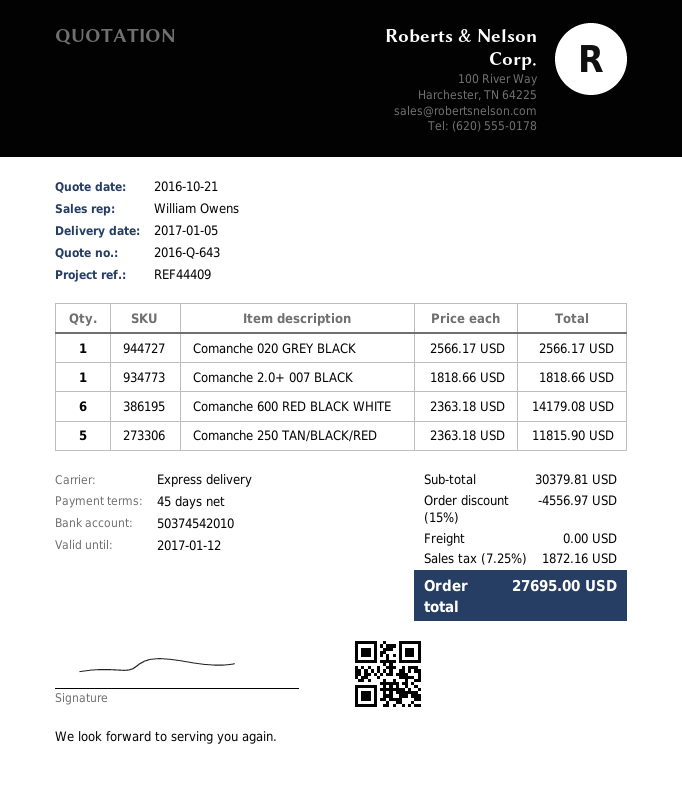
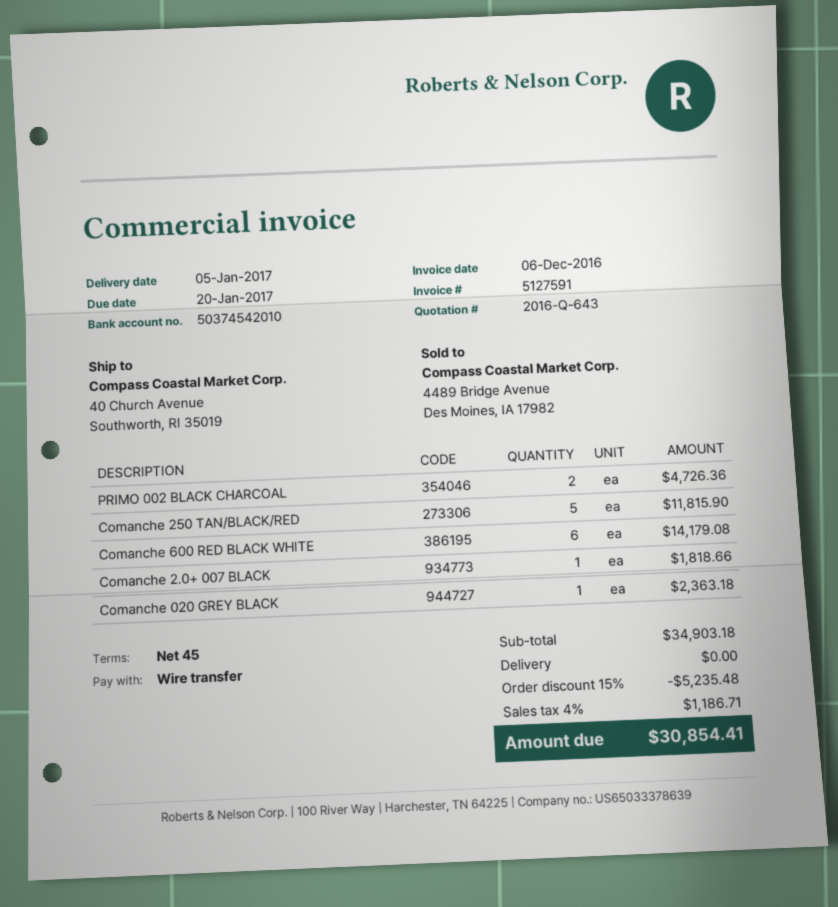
Comanche 020 GREY BLACK: 1 for 2566.17 -> 1 for 2363.18
PRIMO 002 BLACK CHARCOAL: none -> 2 for 4726.36
subtotal: 30379.81 -> 34903.18
discount: 15% = 4556.97 -> 15% = 5235.48
tax: 7.25% = 1872.16 -> 4% = 1186.71
total: 27695.00 -> 30854.41

